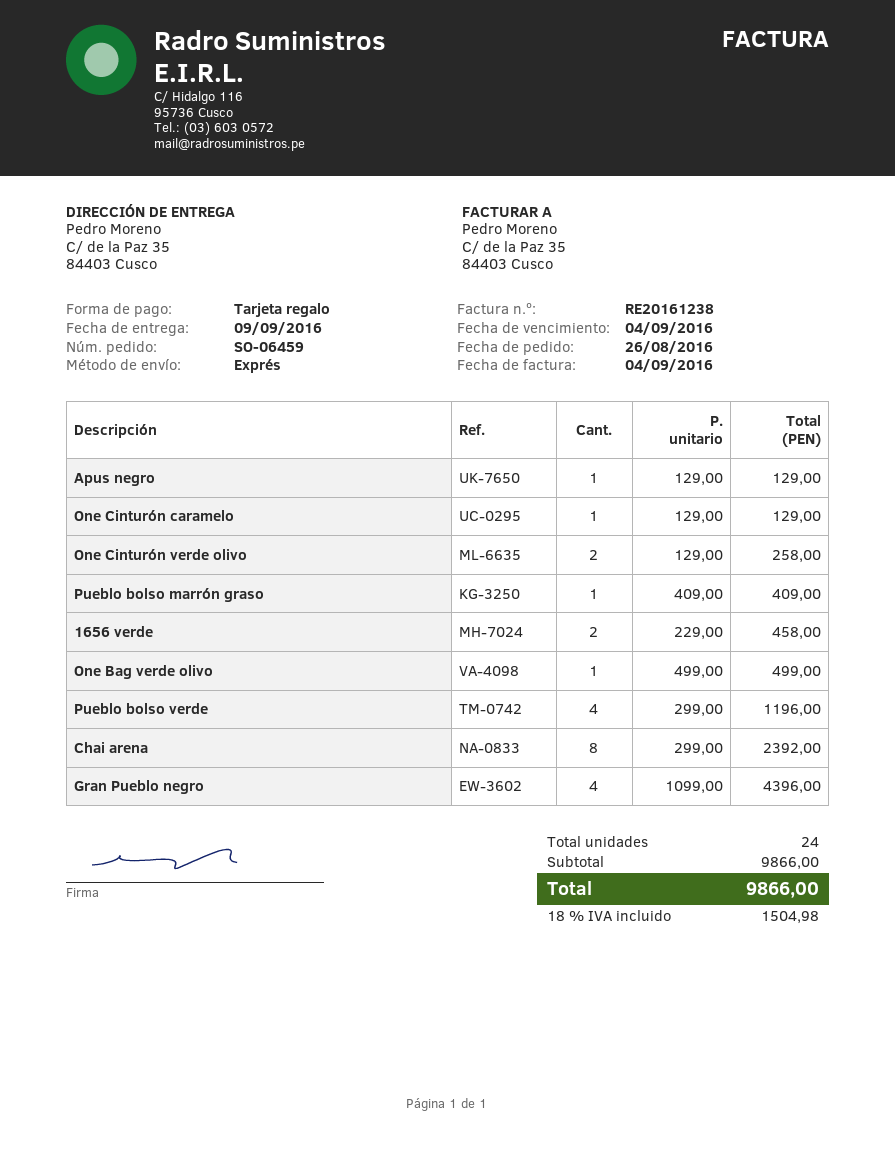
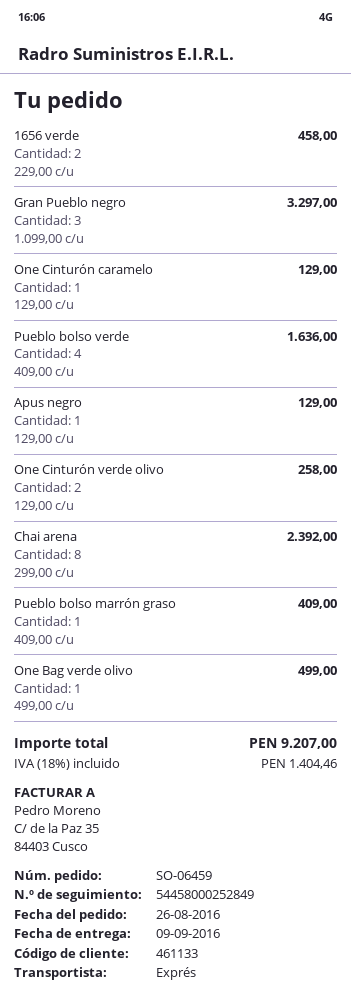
Pueblo bolso verde: 4 x 299.00 = 1196.00 -> 4 x 409.00 = 1636.00
Gran Pueblo negro: 4 x 1099.00 = 4396.00 -> 3 x 1099.00 = 3297.00
tax: 18% = 1504.98 -> 18% = 1404.46
total: 9866.00 -> 9207.00

